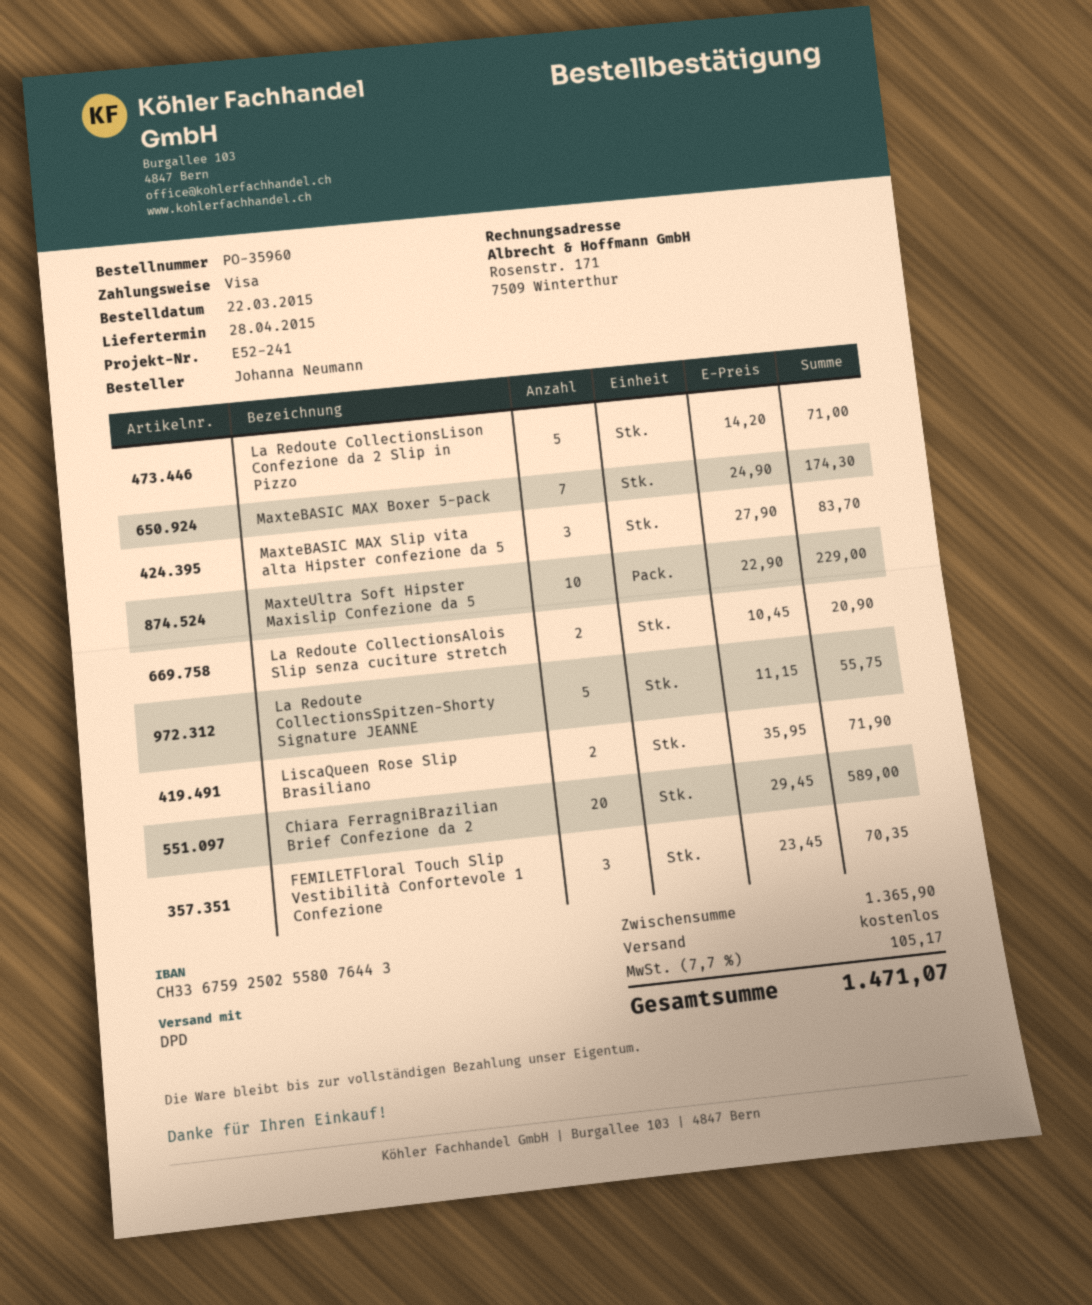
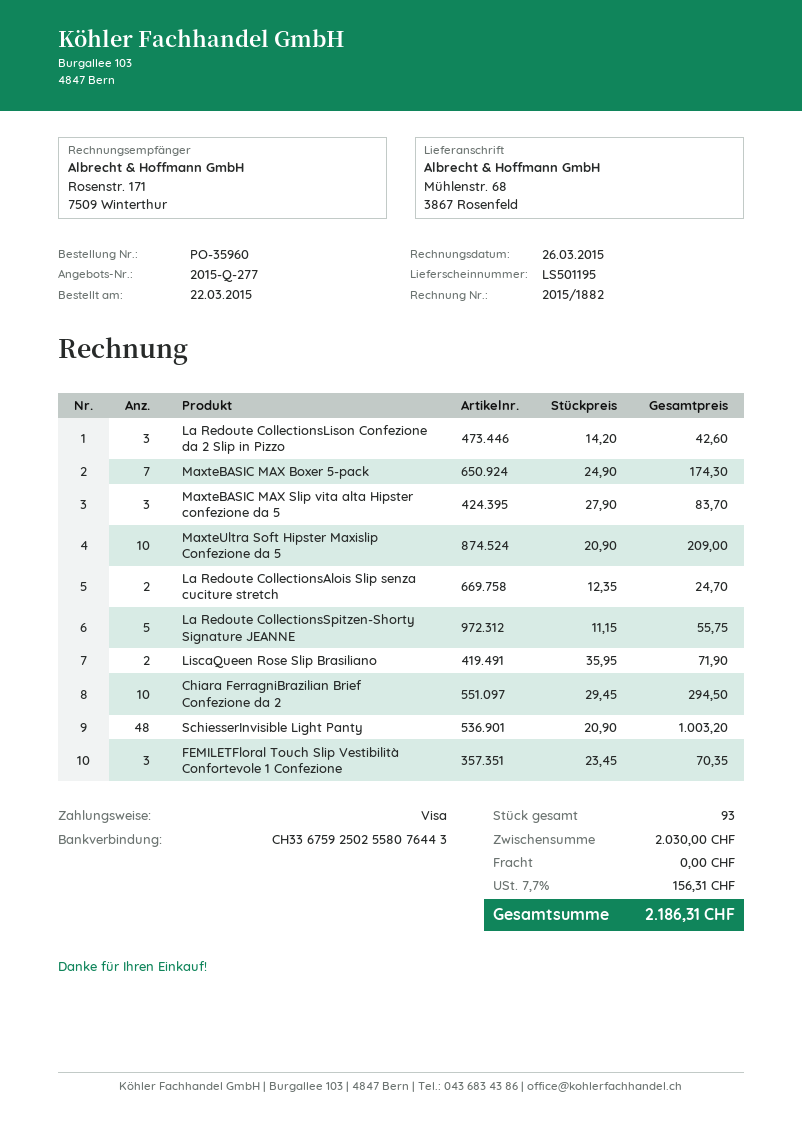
La Redoute CollectionsLison Confezione da 2 Slip in Pizzo: 5 x 14.20 = 71.00 -> 3 x 14.20 = 42.60
MaxteUltra Soft Hipster Maxislip Confezione da 5: 10 x 22.90 = 229.00 -> 10 x 20.90 = 209.00
La Redoute CollectionsAlois Slip senza cuciture stretch: 2 x 10.45 = 20.90 -> 2 x 12.35 = 24.70
Chiara FerragniBrazilian Brief Confezione da 2: 20 x 29.45 = 589.00 -> 10 x 29.45 = 294.50
SchiesserInvisible Light Panty: none -> 48 x 20.90 = 1003.20
subtotal: 1365.90 -> 2030.00
tax: 7.7% = 105.17 -> 7.7% = 156.31
total: 1471.07 -> 2186.31

